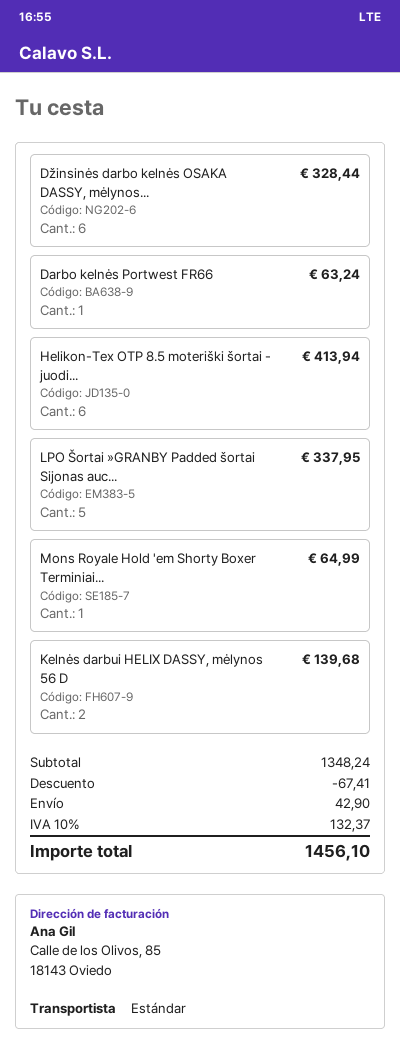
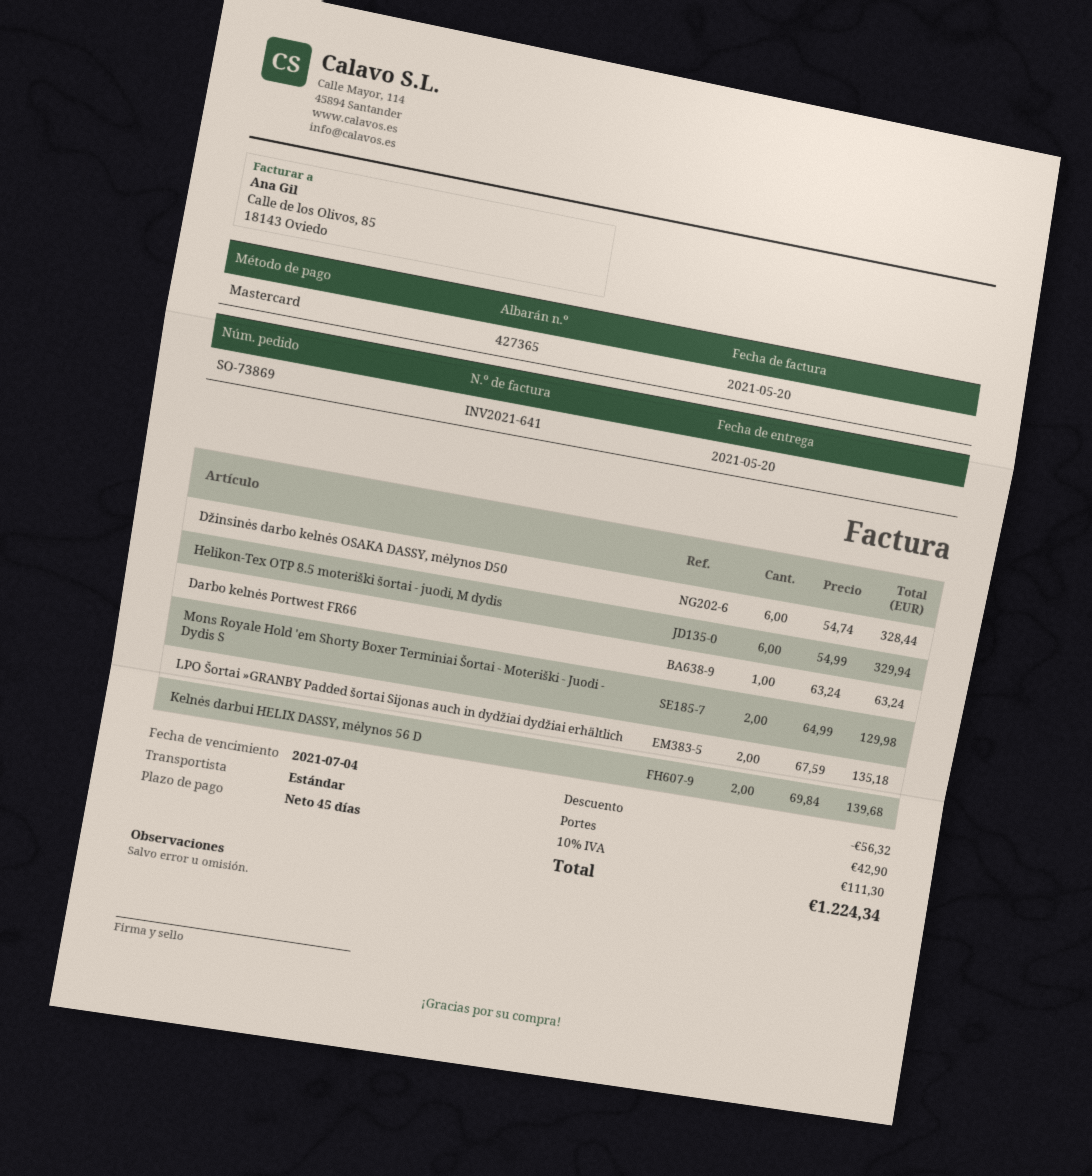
Helikon-Tex OTP 8.5 moteriški šortai - juodi...: 6 for 413.94 -> 6 for 329.94
LPO Šortai »GRANBY Padded šortai Sijonas auc...: 5 for 337.95 -> 2 for 135.18
Mons Royale Hold 'em Shorty Boxer Terminiai...: 1 for 64.99 -> 2 for 129.98
discount: 67.41 -> 56.32
tax: 10% = 132.37 -> 10% = 111.30
total: 1456.10 -> 1224.34

